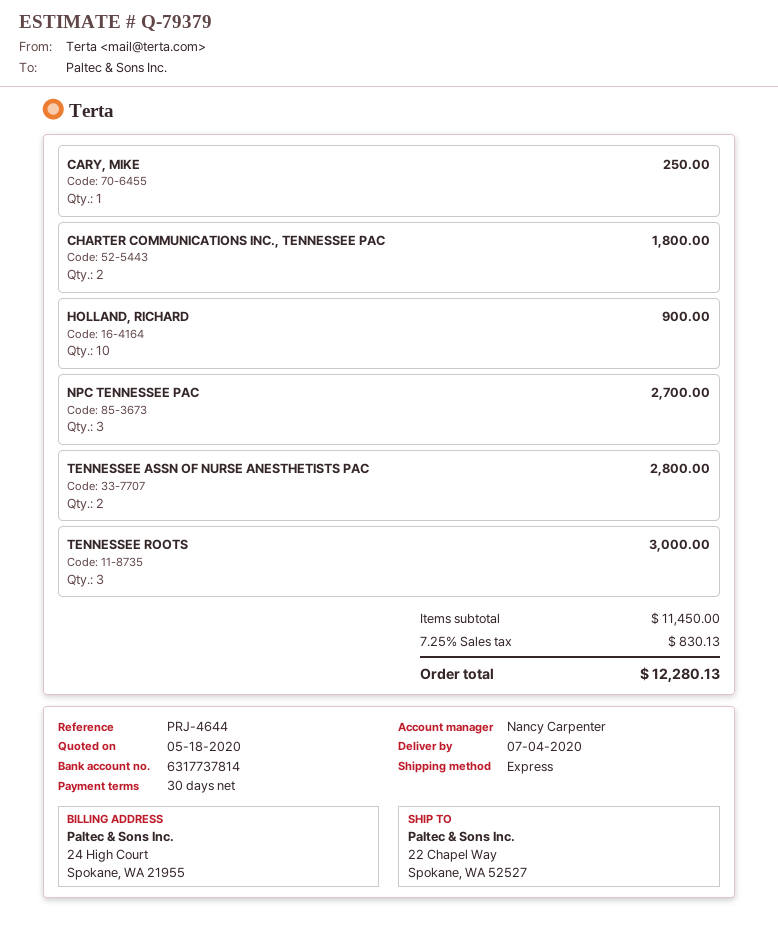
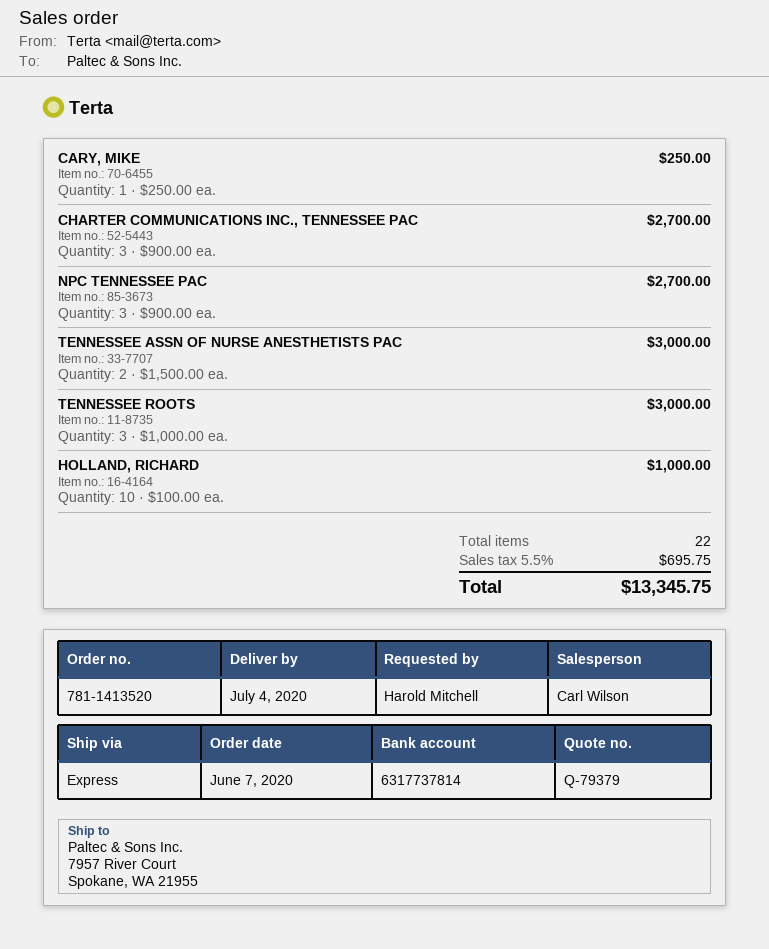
sales rep: Nancy Carpenter -> Carl Wilson
ship to: 22 Chapel Way, Spokane, WA 52527 -> 7957 River Court, Spokane, WA 21955
CHARTER COMMUNICATIONS INC., TENNESSEE PAC: 2 for 1800.00 -> 3 for 2700.00
HOLLAND, RICHARD: 10 for 900.00 -> 10 for 1000.00
TENNESSEE ASSN OF NURSE ANESTHETISTS PAC: 2 for 2800.00 -> 2 for 3000.00
tax: 7.25% = 830.13 -> 5.5% = 695.75
total: 12280.13 -> 13345.75

